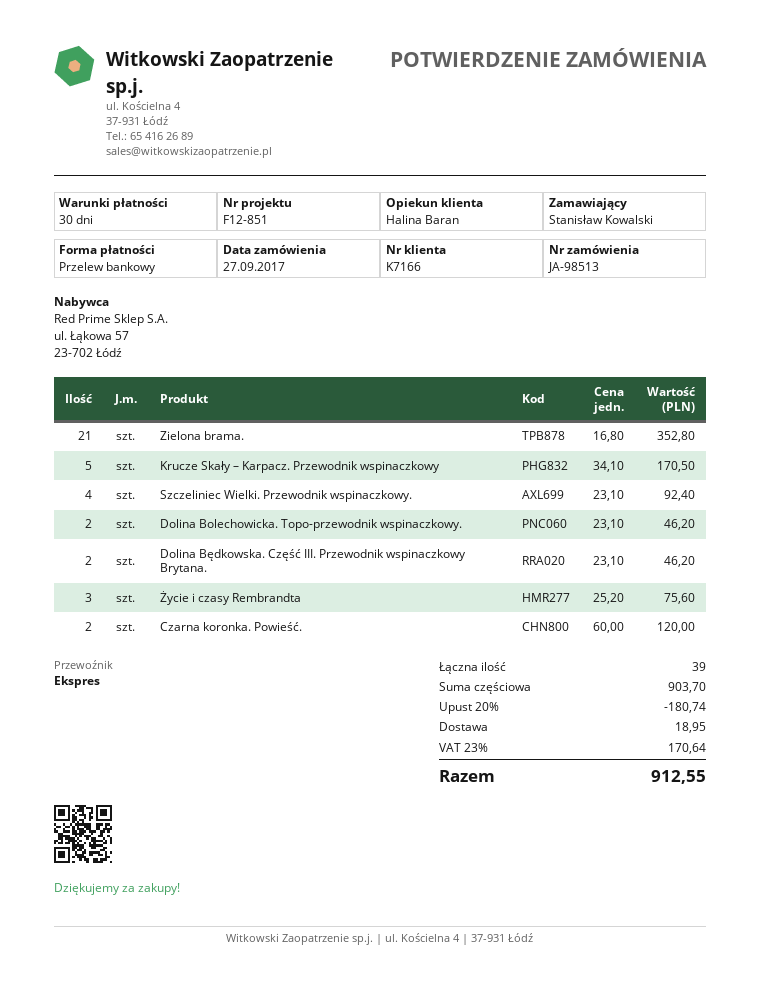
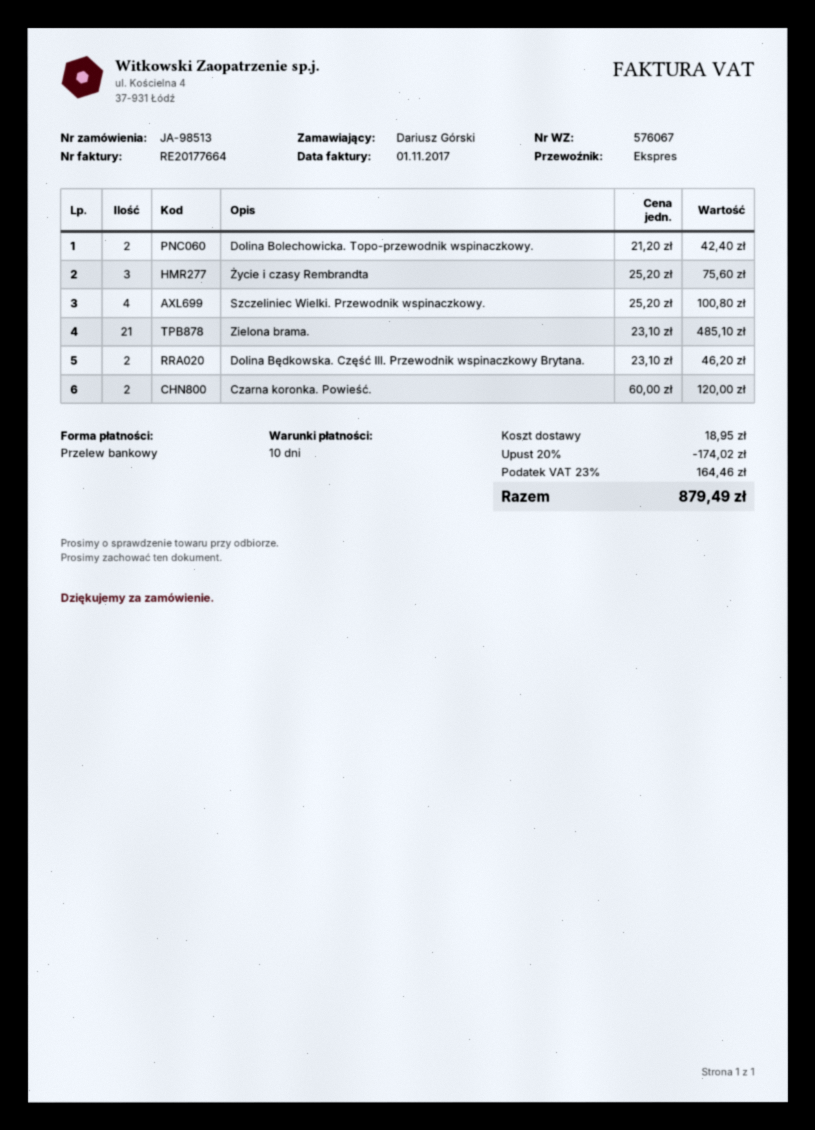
payment terms: 30 days -> 10 days
ordered by: Stanisław Kowalski -> Dariusz Górski
Zielona brama.: 21 x 16.80 = 352.80 -> 21 x 23.10 = 485.10
Krucze Skały – Karpacz. Przewodnik wspinaczkowy: 5 x 34.10 = 170.50 -> none
Szczeliniec Wielki. Przewodnik wspinaczkowy.: 4 x 23.10 = 92.40 -> 4 x 25.20 = 100.80
Dolina Bolechowicka. Topo-przewodnik wspinaczkowy.: 2 x 23.10 = 46.20 -> 2 x 21.20 = 42.40
discount: 20% = 180.74 -> 20% = 174.02
tax: 23% = 170.64 -> 23% = 164.46
total: 912.55 -> 879.49

